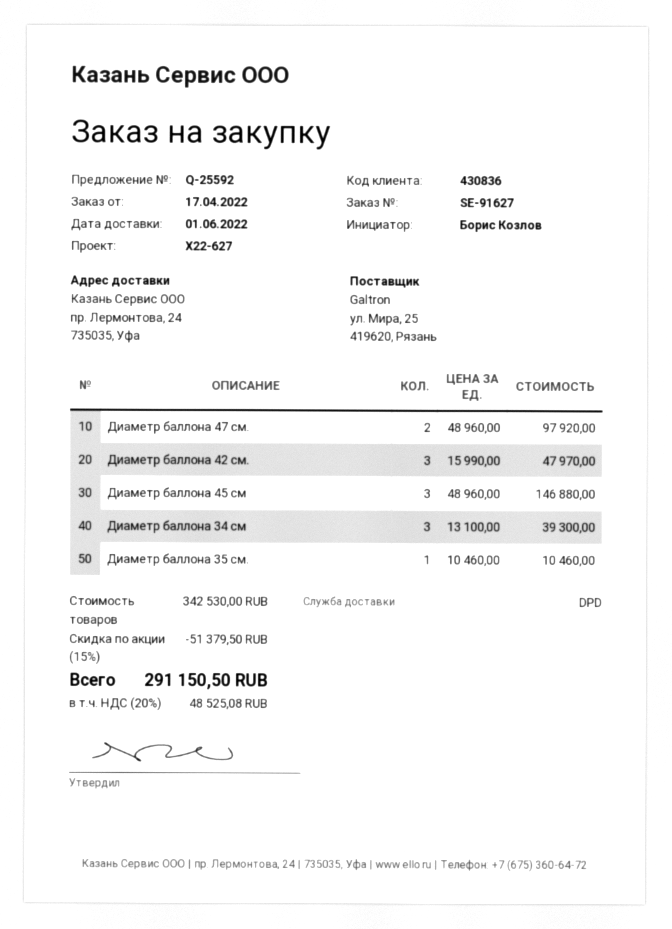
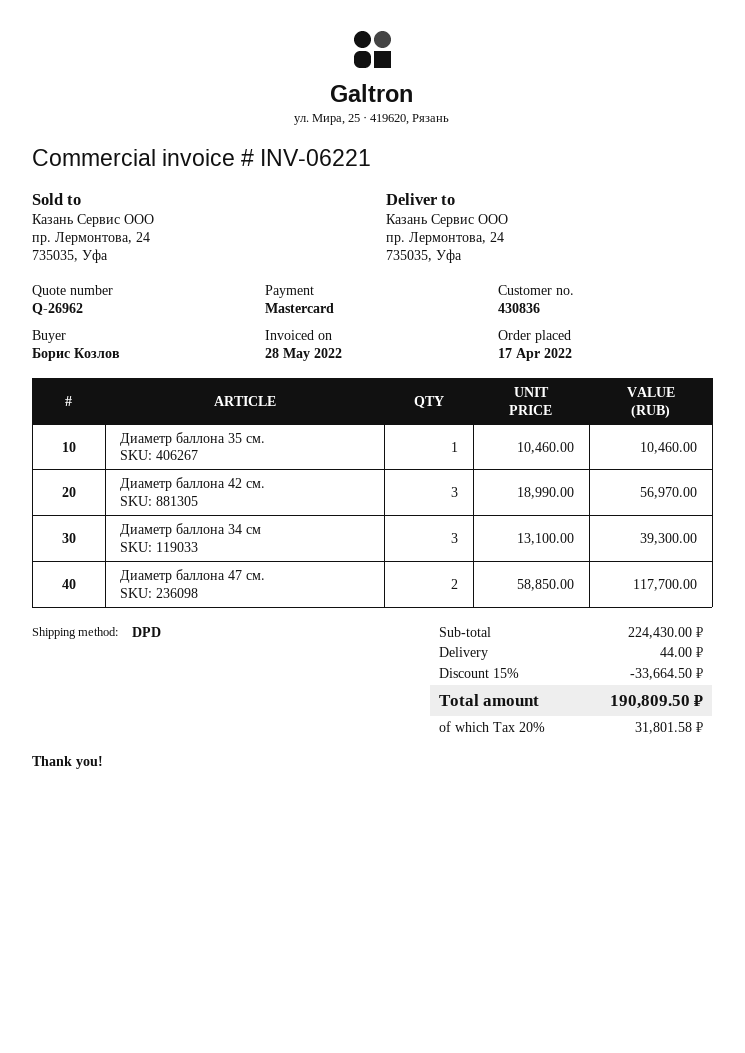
quote number: Q-25592 -> Q-26962
Диаметр баллона 47 см.: 2 x 48960.00 = 97920.00 -> 2 x 58850.00 = 117700.00
Диаметр баллона 42 см.: 3 x 15990.00 = 47970.00 -> 3 x 18990.00 = 56970.00
Диаметр баллона 45 см: 3 x 48960.00 = 146880.00 -> none
subtotal: 342530.00 -> 224430.00
discount: 15% = 51379.50 -> 15% = 33664.50
shipping: none -> 44.00
tax: 20% = 48525.08 -> 20% = 31801.58
total: 291150.50 -> 190809.50

